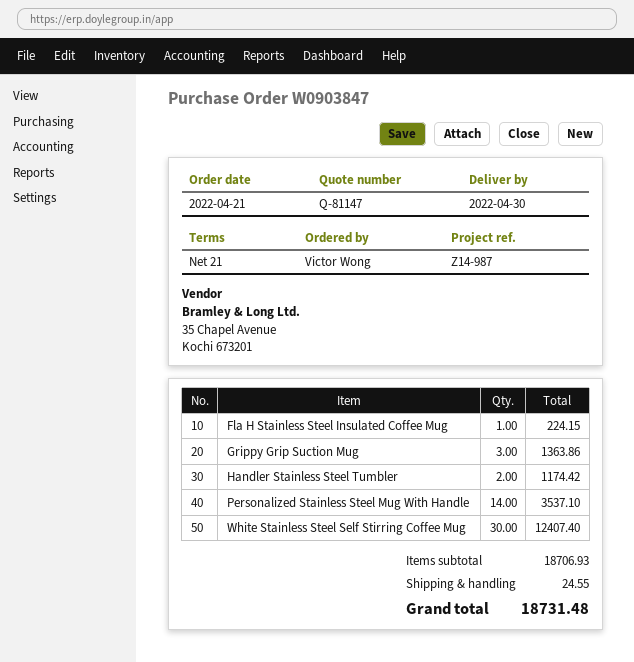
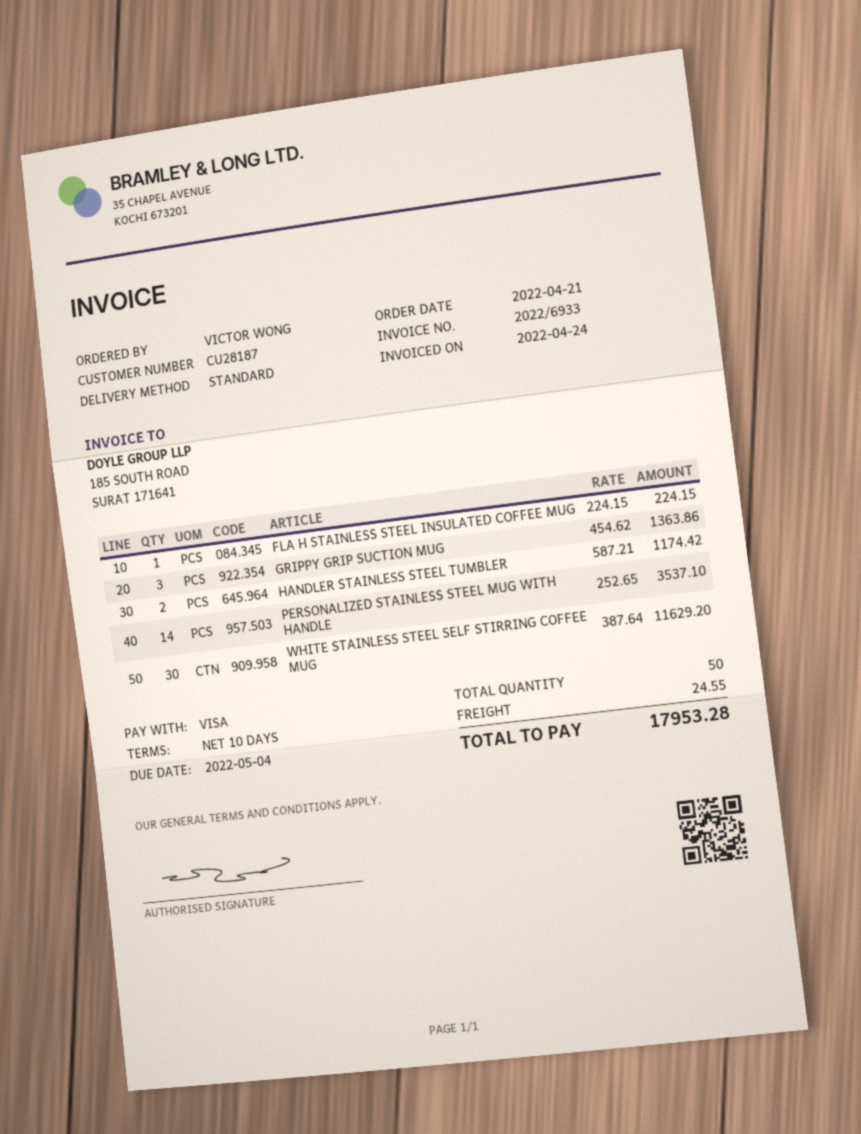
payment terms: 21 days -> 10 days
White Stainless Steel Self Stirring Coffee Mug: 30 for 12407.40 -> 30 for 11629.20
total: 18731.48 -> 17953.28

